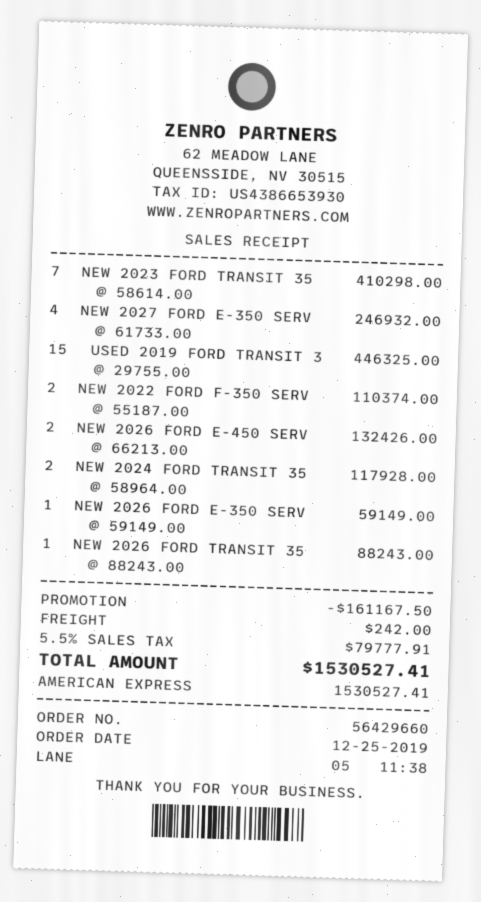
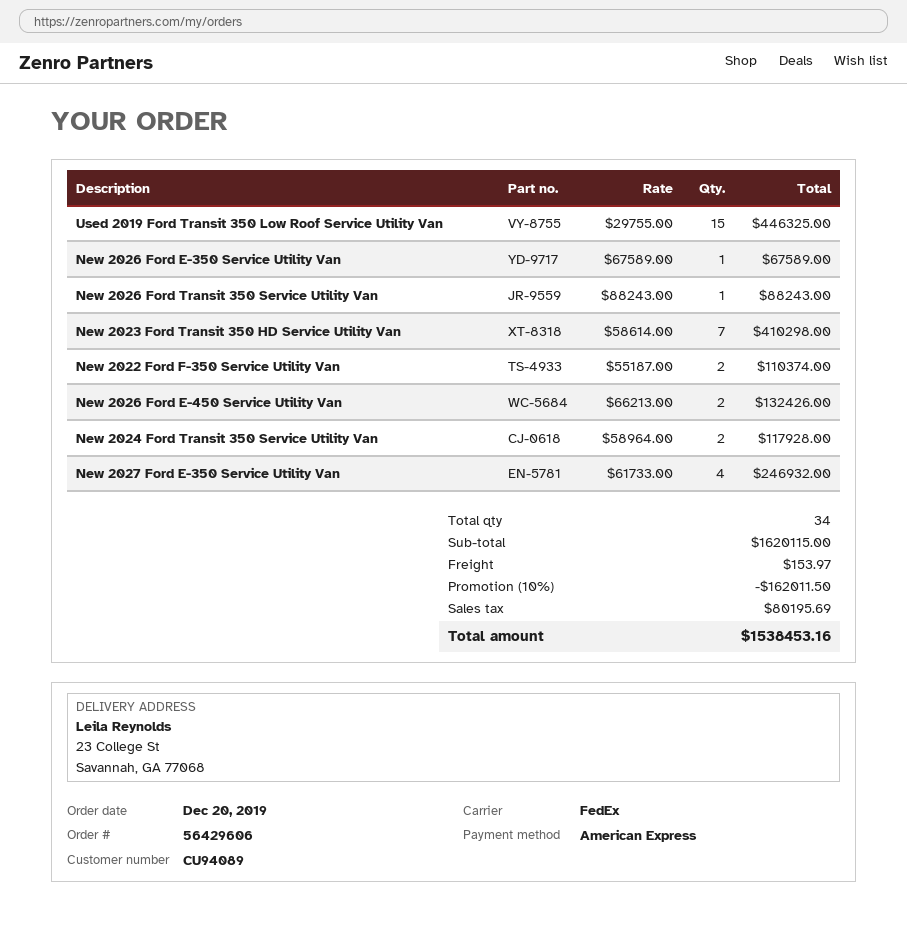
order number: 56429660 -> 56429606
order date: 2019-12-25 -> 2019-12-20
NEW 2026 FORD E-350 SERV: 1 x 59149.00 = 59149.00 -> 1 x 67589.00 = 67589.00
discount: 161167.50 -> 162011.50
shipping: 242.00 -> 153.97
tax: 79777.91 -> 80195.69
total: 1530527.41 -> 1538453.16

